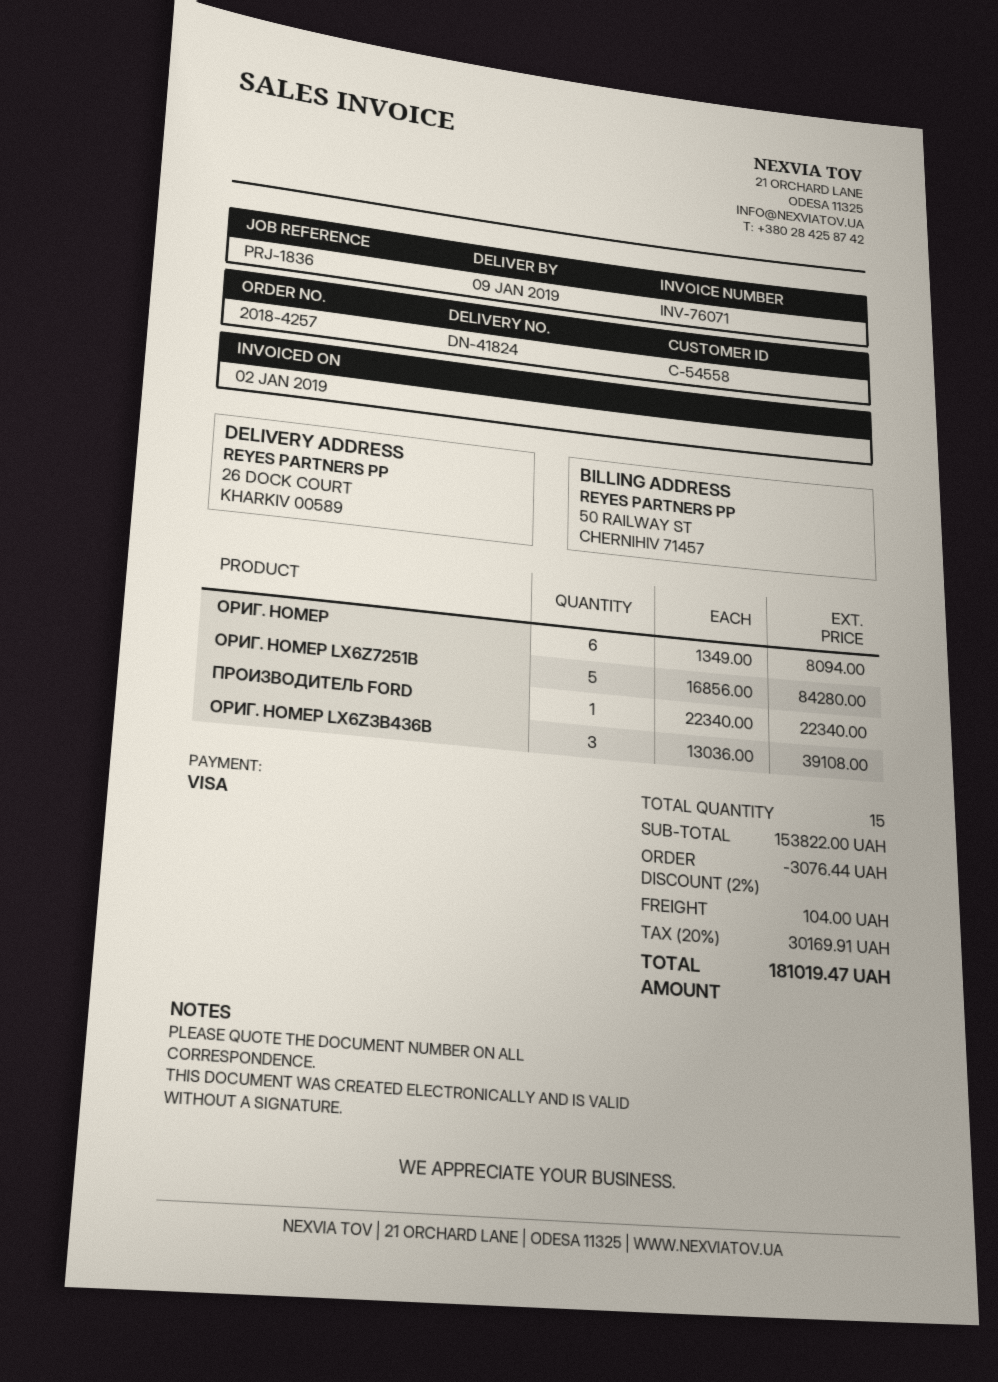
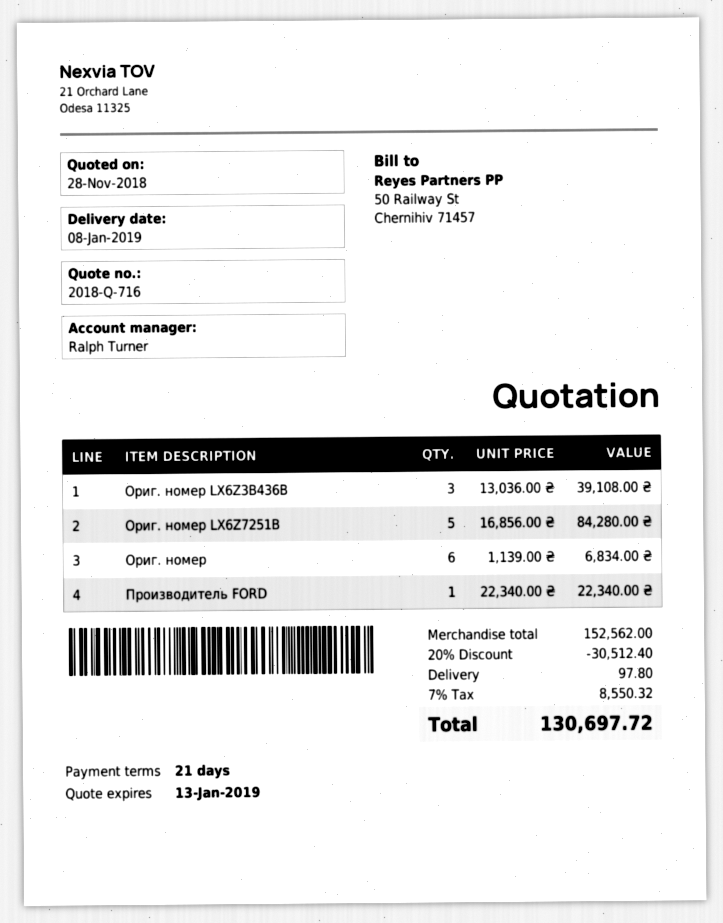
delivery date: 2019-01-09 -> 2019-01-08
ОРИГ. НОМЕР: 6 x 1349.00 = 8094.00 -> 6 x 1139.00 = 6834.00
subtotal: 153822.00 -> 152562.00
discount: 2% = 3076.44 -> 20% = 30512.40
shipping: 104.00 -> 97.80
tax: 20% = 30169.91 -> 7% = 8550.32
total: 181019.47 -> 130697.72

